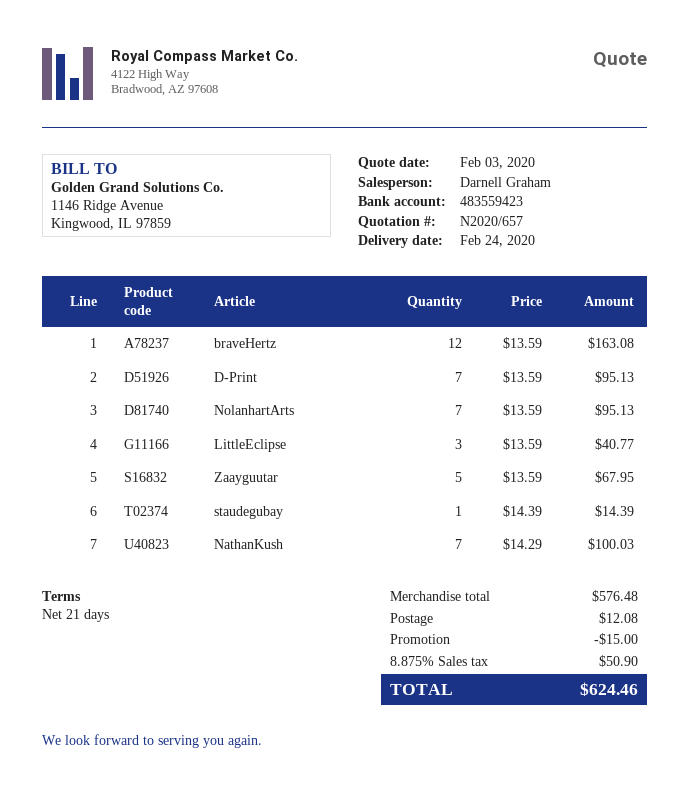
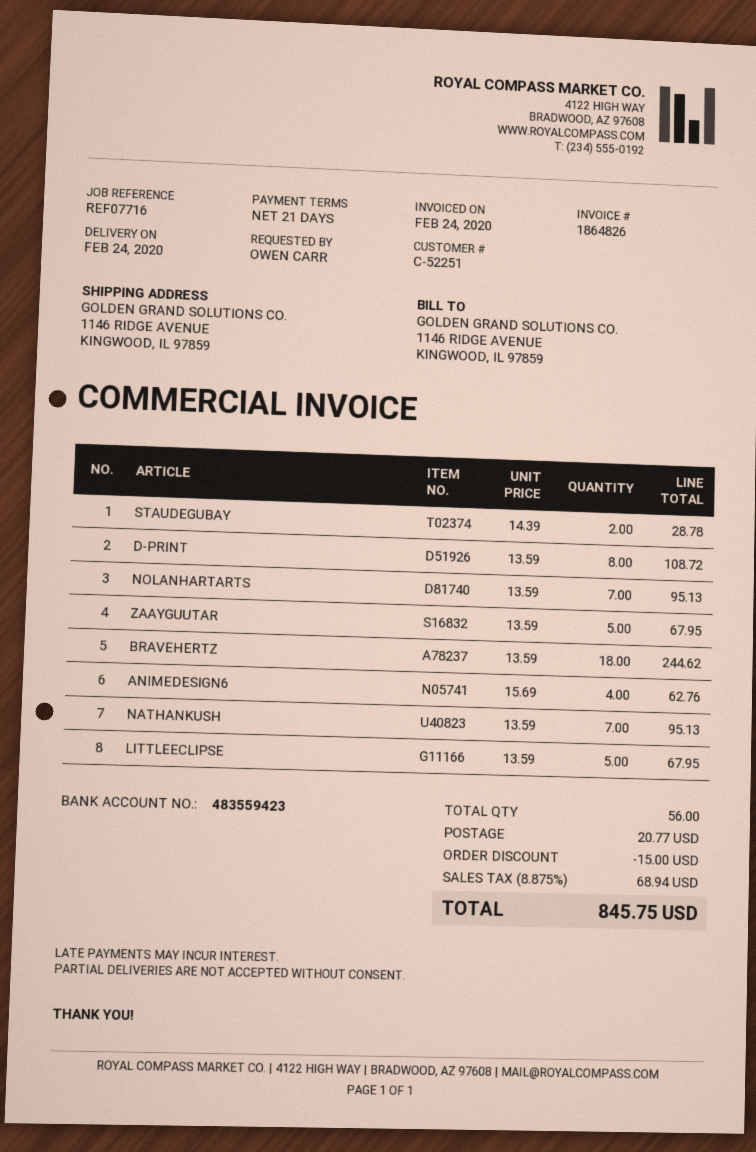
braveHertz: 12 x 13.59 = 163.08 -> 18 x 13.59 = 244.62
D-Print: 7 x 13.59 = 95.13 -> 8 x 13.59 = 108.72
LittleEclipse: 3 x 13.59 = 40.77 -> 5 x 13.59 = 67.95
staudegubay: 1 x 14.39 = 14.39 -> 2 x 14.39 = 28.78
NathanKush: 7 x 14.29 = 100.03 -> 7 x 13.59 = 95.13
ANIMEDESIGN6: none -> 4 x 15.69 = 62.76
shipping: 12.08 -> 20.77
tax: 8.875% = 50.90 -> 8.875% = 68.94
total: 624.46 -> 845.75

